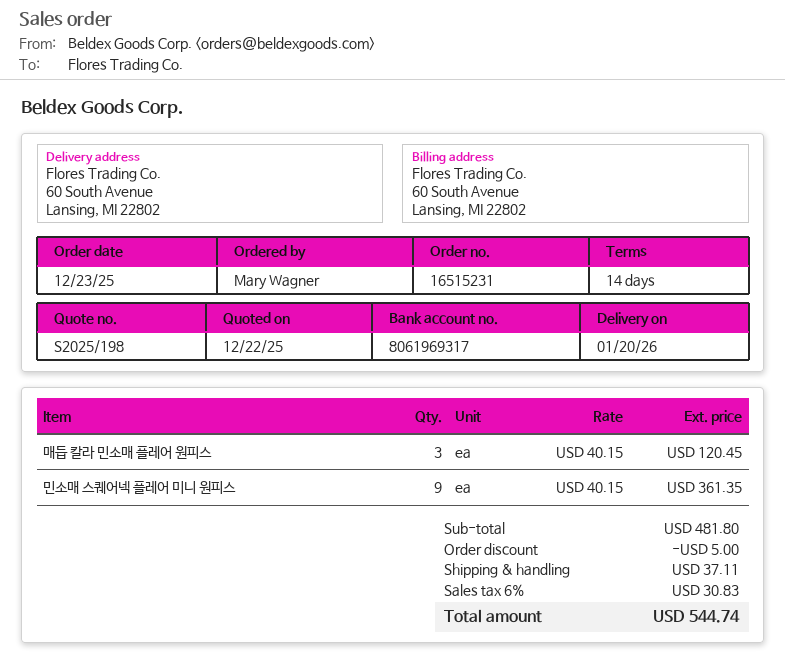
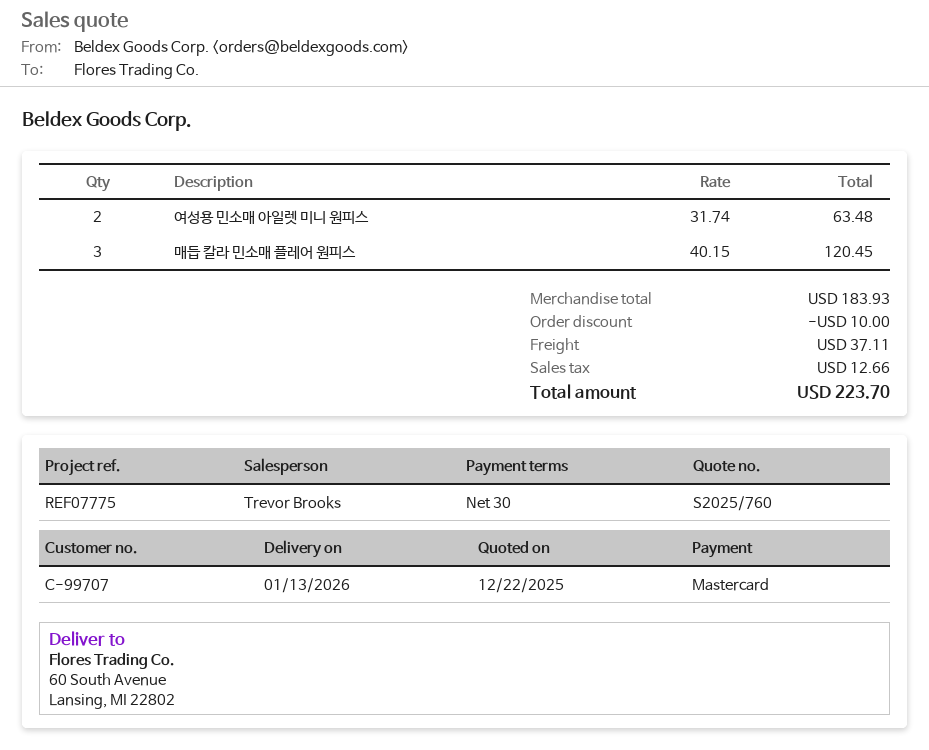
quote number: S2025/198 -> S2025/760
delivery date: 2026-01-20 -> 2026-01-13
payment terms: 14 days -> 30 days
민소매 스퀘어넥 플레어 미니 원피스: 9 x 40.15 = 361.35 -> none
여성용 민소매 아일렛 미니 원피스: none -> 2 x 31.74 = 63.48
subtotal: 481.80 -> 183.93
discount: 5.00 -> 10.00
tax: 30.83 -> 12.66
total: 544.74 -> 223.70

